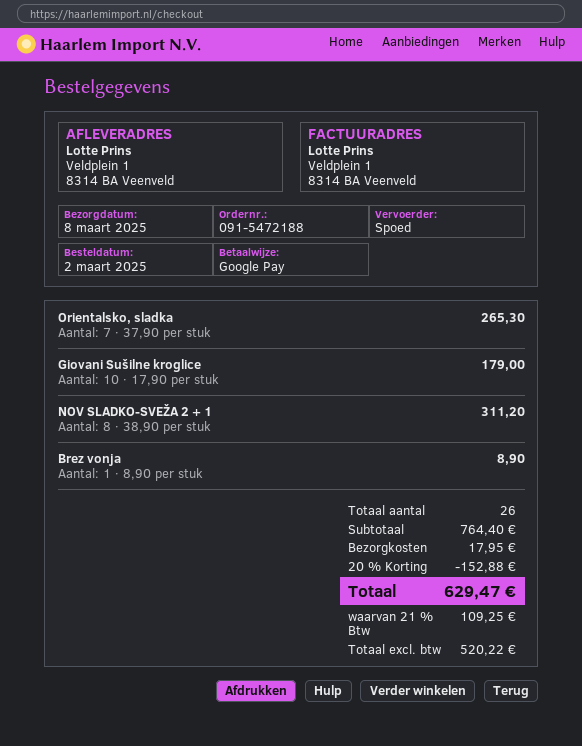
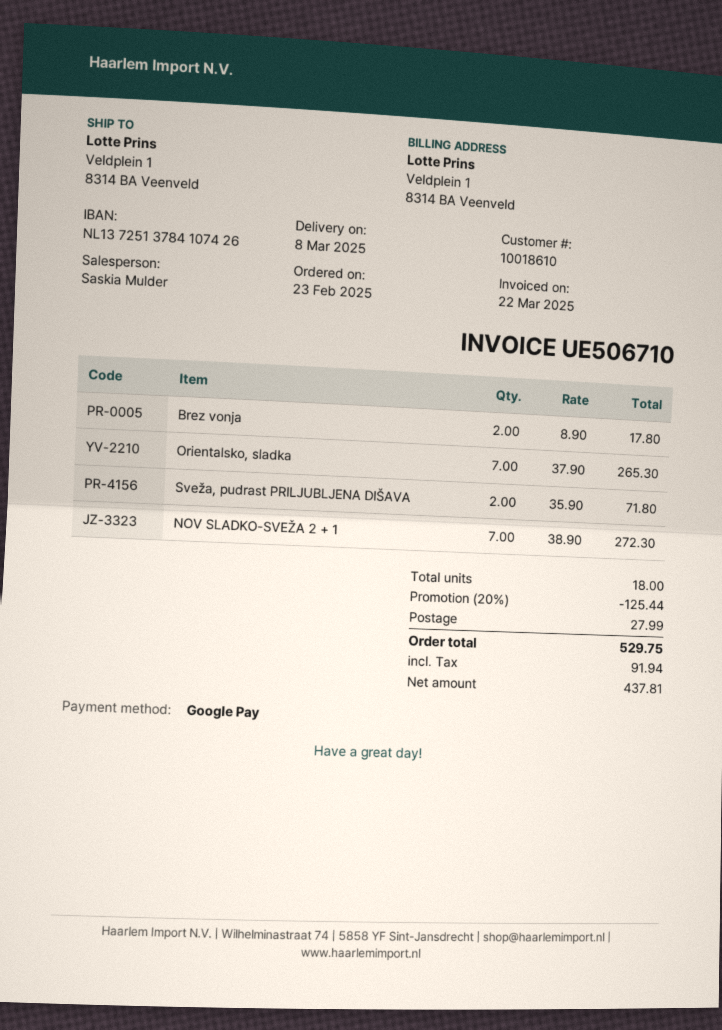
order date: 2025-03-02 -> 2025-02-23
Giovani Sušilne kroglice: 10 x 17.90 = 179.00 -> none
NOV SLADKO-SVEŽA 2 + 1: 8 x 38.90 = 311.20 -> 7 x 38.90 = 272.30
Brez vonja: 1 x 8.90 = 8.90 -> 2 x 8.90 = 17.80
Sveža, pudrast PRILJUBLJENA DIŠAVA: none -> 2 x 35.90 = 71.80
total quantity: 26 -> 18
discount: 20% = 152.88 -> 20% = 125.44
shipping: 17.95 -> 27.99
net: 520.22 -> 437.81
tax: 109.25 -> 91.94
total: 629.47 -> 529.75

